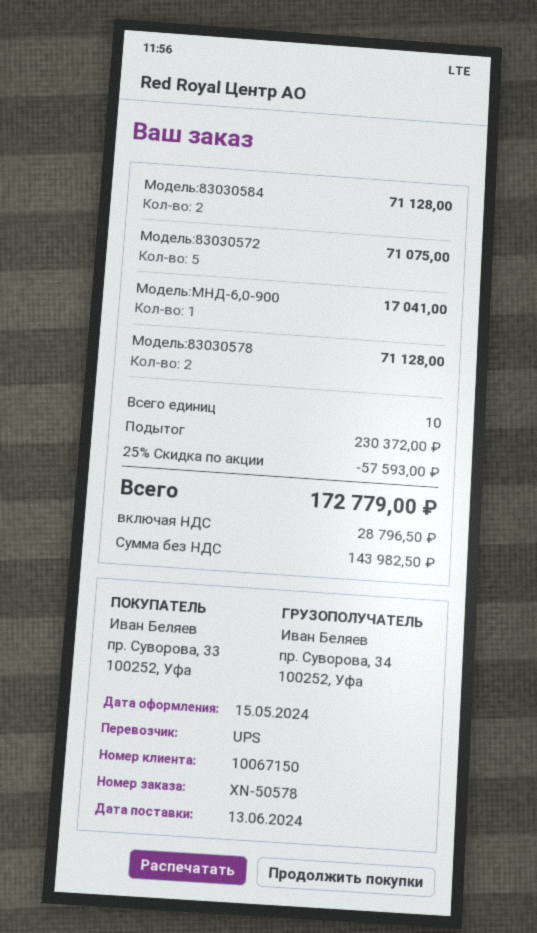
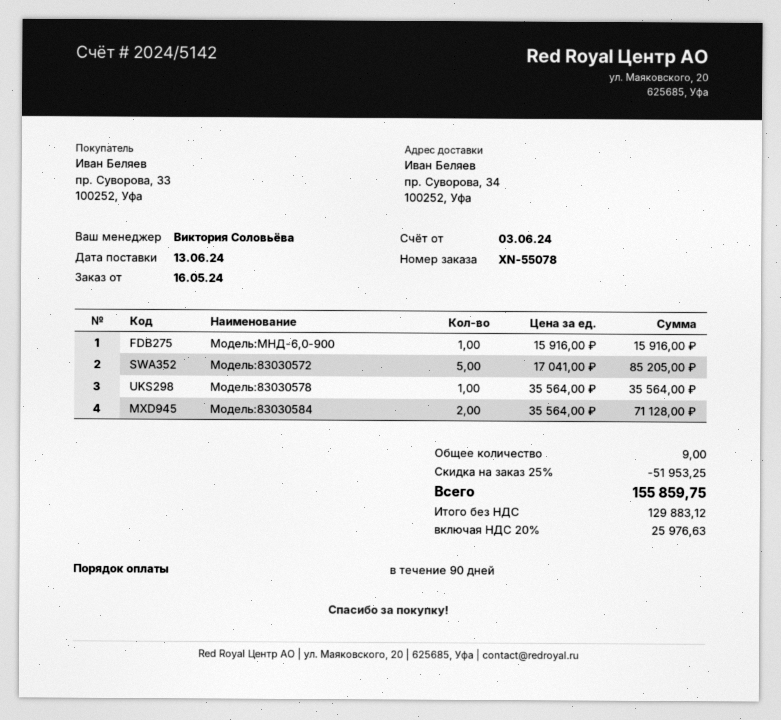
order number: XN-50578 -> XN-55078
order date: 2024-05-15 -> 2024-05-16
Модель:83030572: 5 for 71075.00 -> 5 for 85205.00
Модель:МНД-6,0-900: 1 for 17041.00 -> 1 for 15916.00
Модель:83030578: 2 for 71128.00 -> 1 for 35564.00
total quantity: 10 -> 9
discount: 25% = 57593.00 -> 25% = 51953.25
net: 143982.50 -> 129883.12
tax: 28796.50 -> 25976.63
total: 172779.00 -> 155859.75

